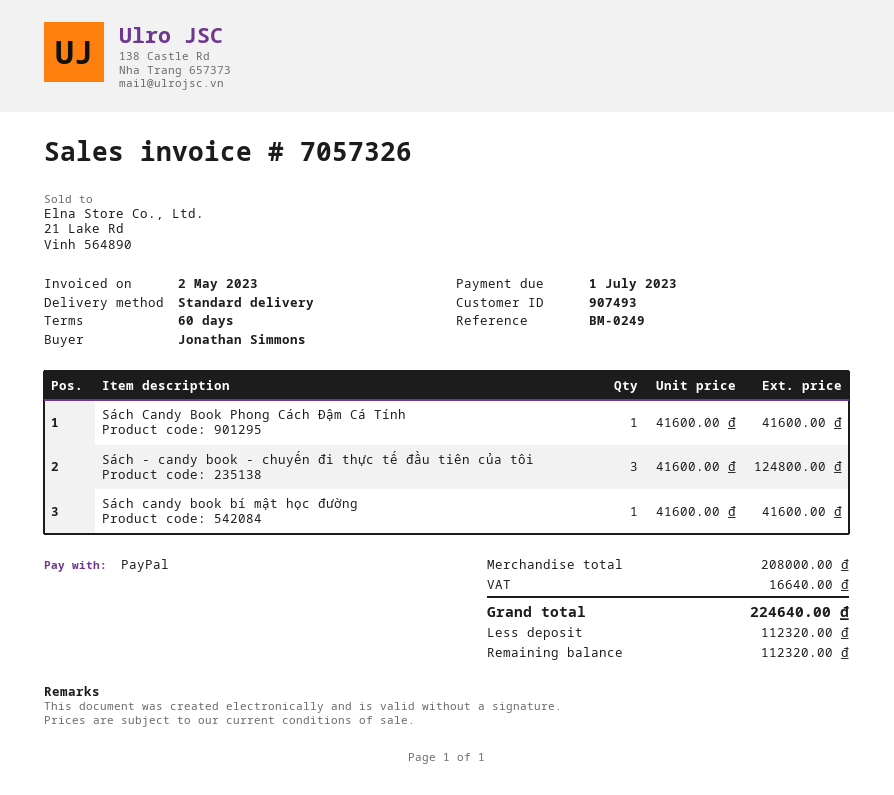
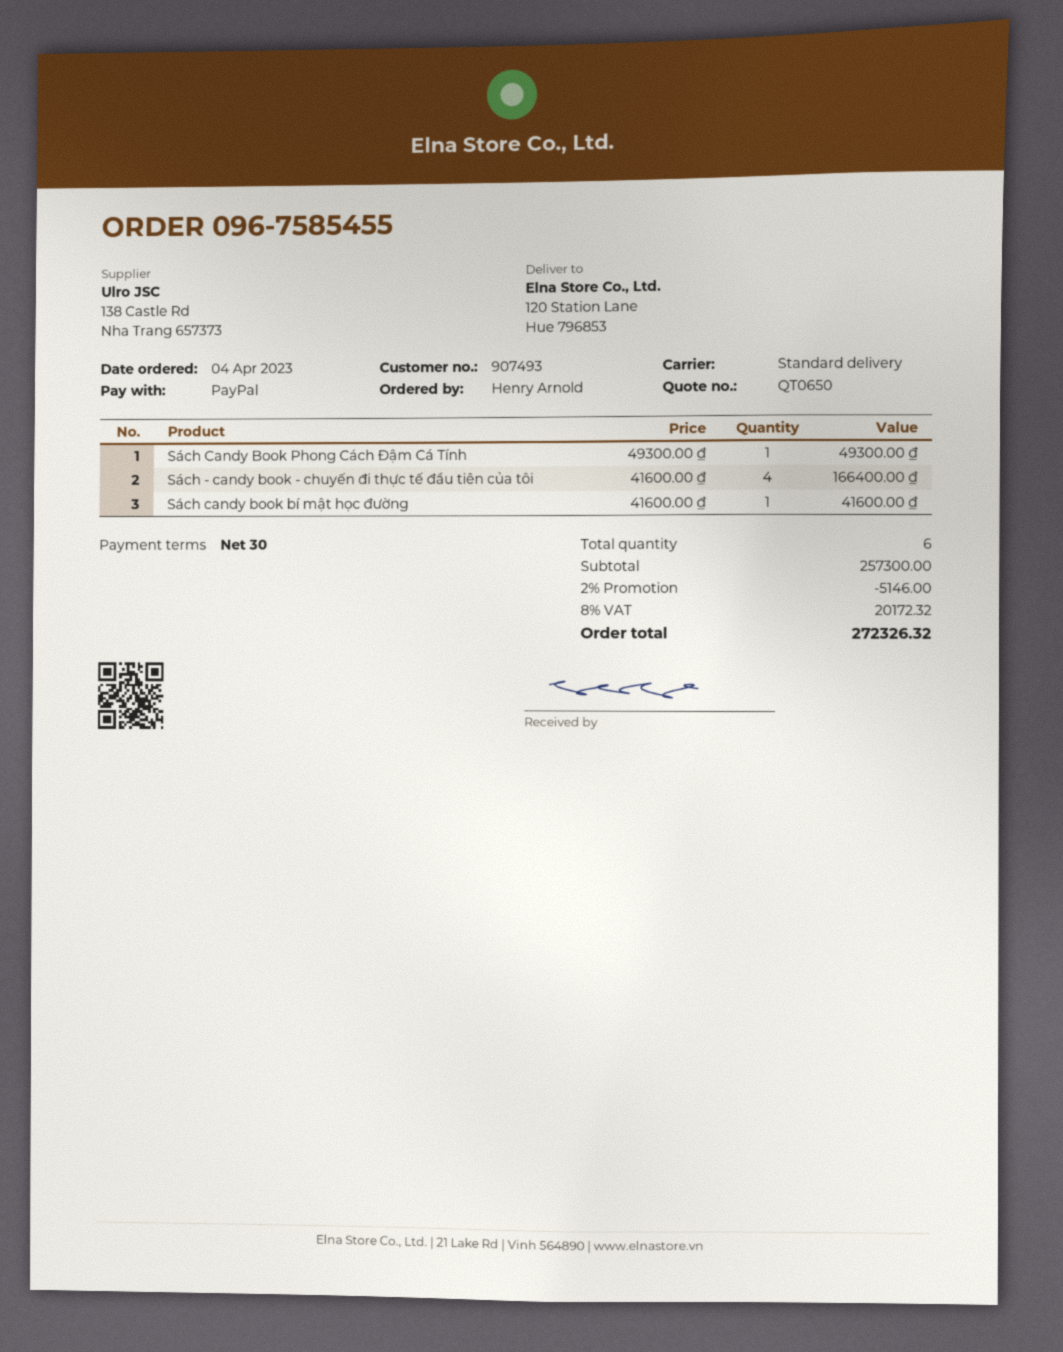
payment terms: 60 days -> 30 days
ordered by: Jonathan Simmons -> Henry Arnold
Sách Candy Book Phong Cách Đậm Cá Tính: 1 x 41600.00 = 41600.00 -> 1 x 49300.00 = 49300.00
Sách - candy book - chuyến đi thực tế đầu tiên của tôi: 3 x 41600.00 = 124800.00 -> 4 x 41600.00 = 166400.00
subtotal: 208000.00 -> 257300.00
discount: none -> 2% = 5146.00
tax: 16640.00 -> 20172.32
total: 224640.00 -> 272326.32

